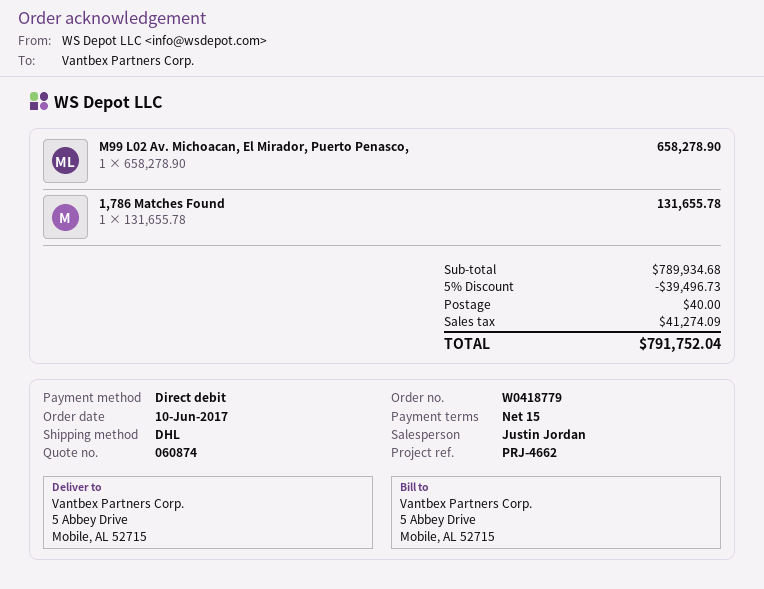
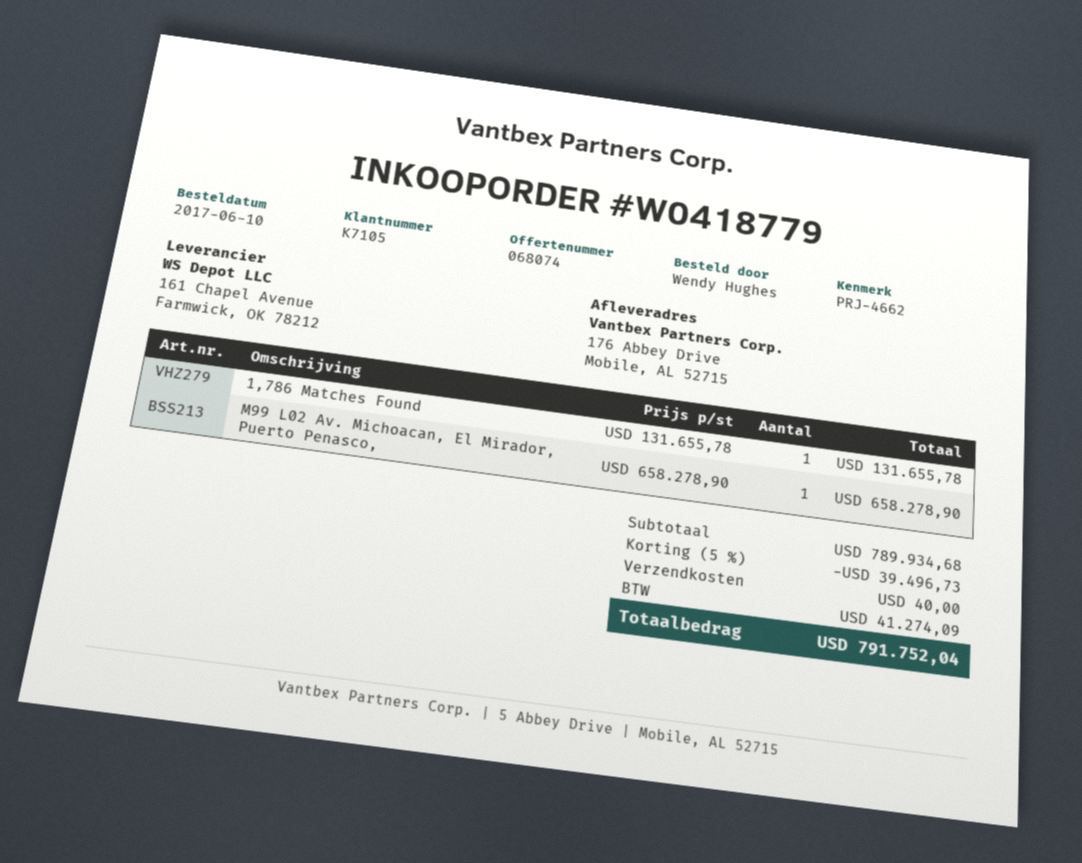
quote number: 060874 -> 068074
ship to: 5 Abbey Drive, Mobile, AL 52715 -> 176 Abbey Drive, Mobile, AL 52715

